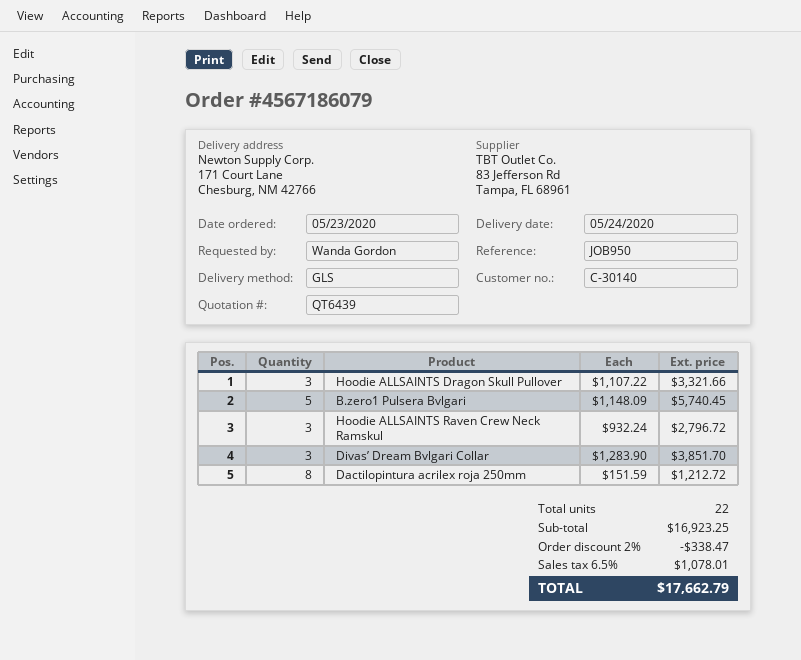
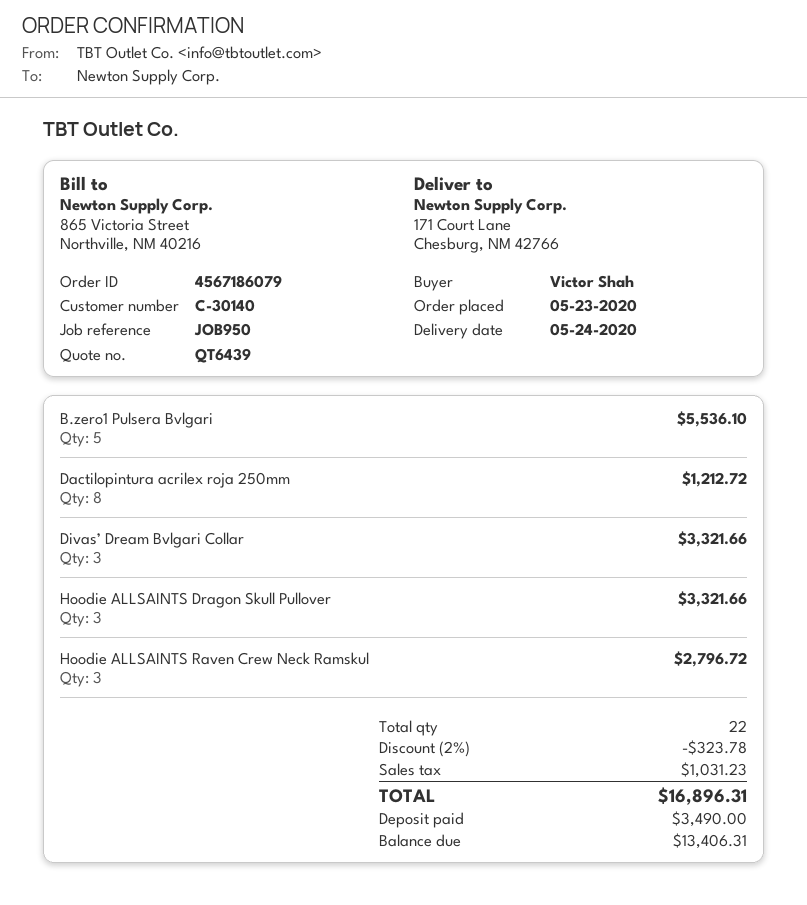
ordered by: Wanda Gordon -> Victor Shah
B.zero1 Pulsera Bvlgari: 5 for 5740.45 -> 5 for 5536.10
Divas’ Dream Bvlgari Collar: 3 for 3851.70 -> 3 for 3321.66
discount: 2% = 338.47 -> 2% = 323.78
tax: 1078.01 -> 1031.23
total: 17662.79 -> 16896.31

